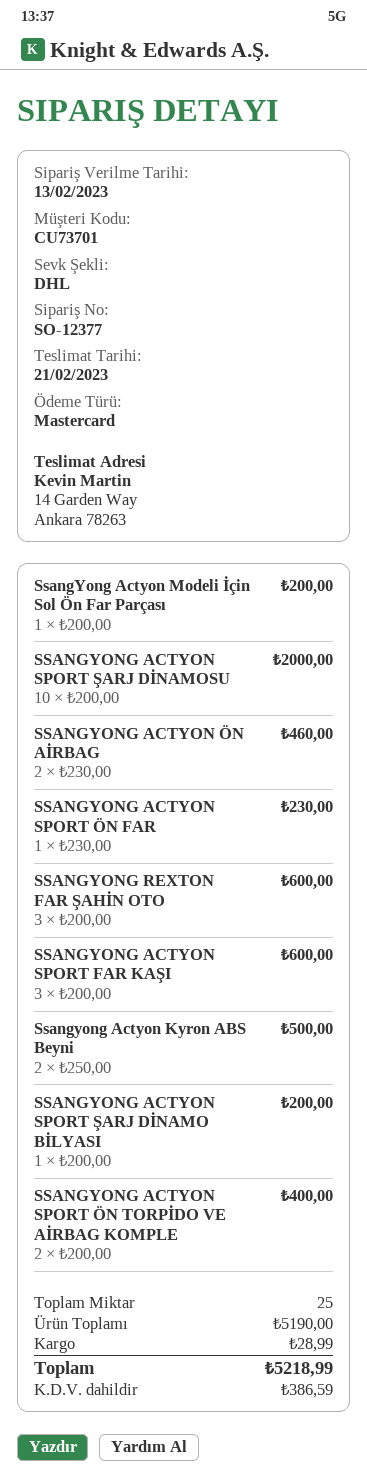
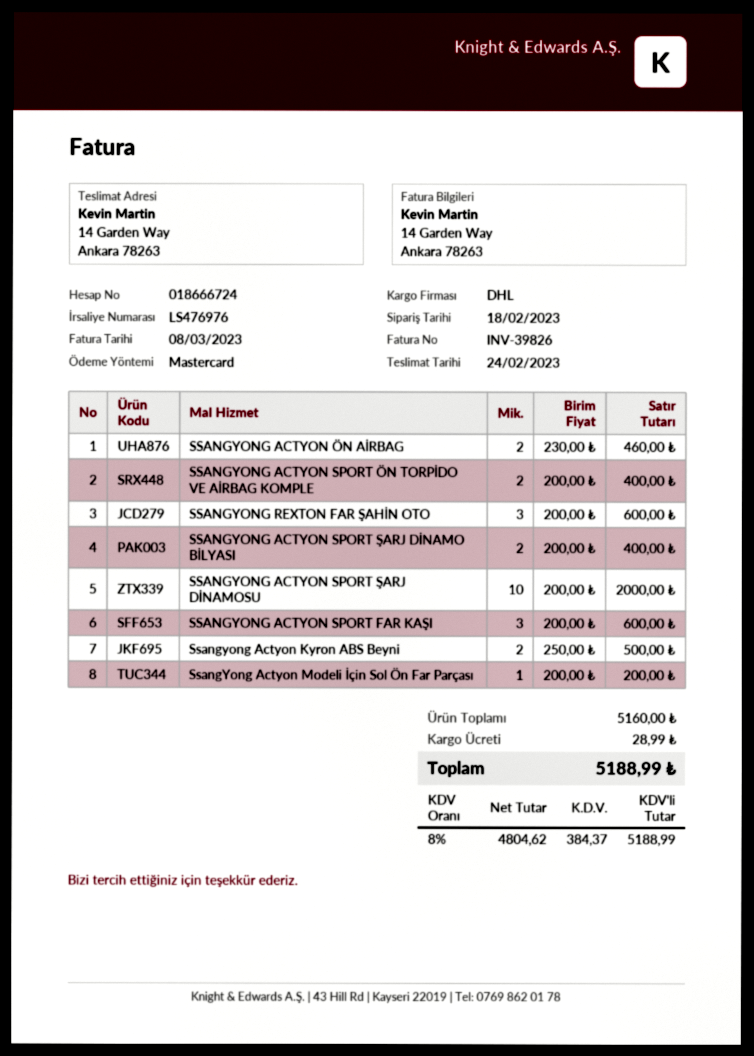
order date: 2023-02-13 -> 2023-02-18
delivery date: 2023-02-21 -> 2023-02-24
SSANGYONG ACTYON SPORT ÖN FAR: 1 x 230.00 = 230.00 -> none
SSANGYONG ACTYON SPORT ŞARJ DİNAMO BİLYASI: 1 x 200.00 = 200.00 -> 2 x 200.00 = 400.00
subtotal: 5190.00 -> 5160.00
tax: 386.59 -> 384.37
total: 5218.99 -> 5188.99

